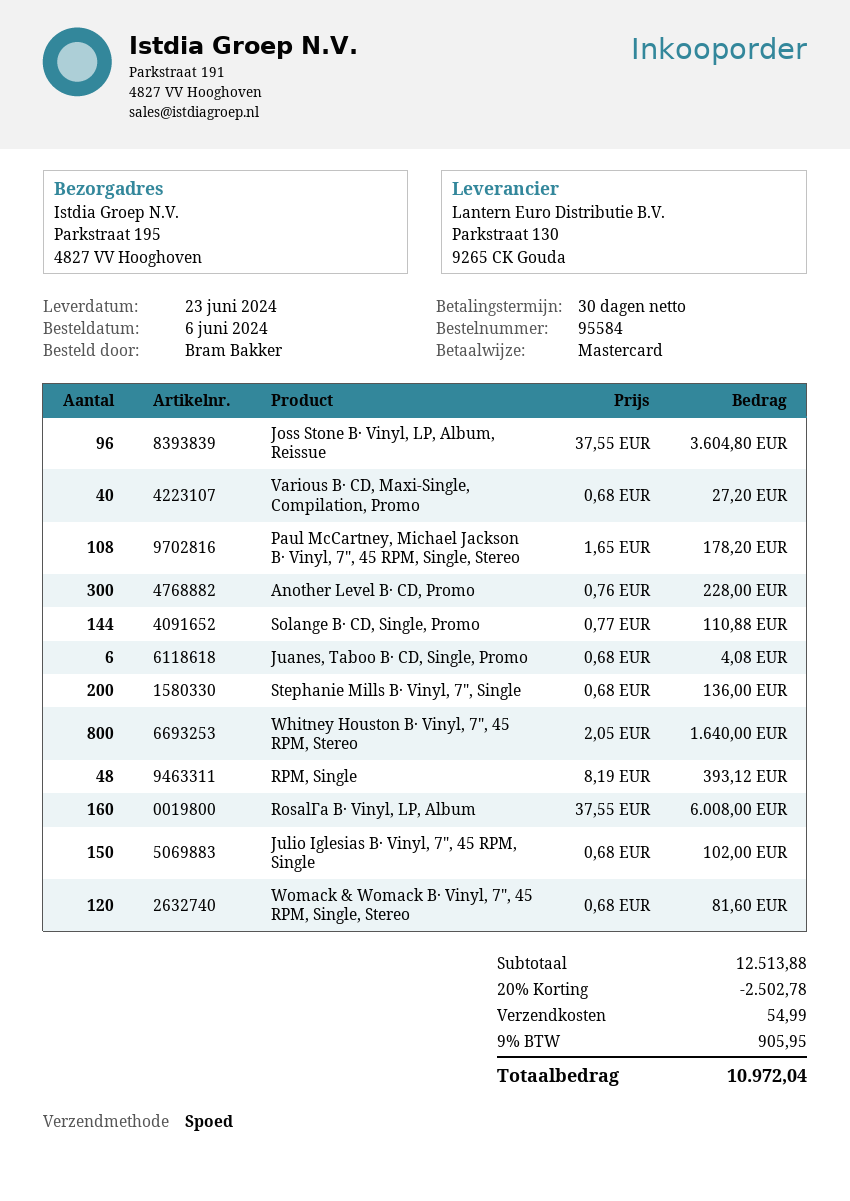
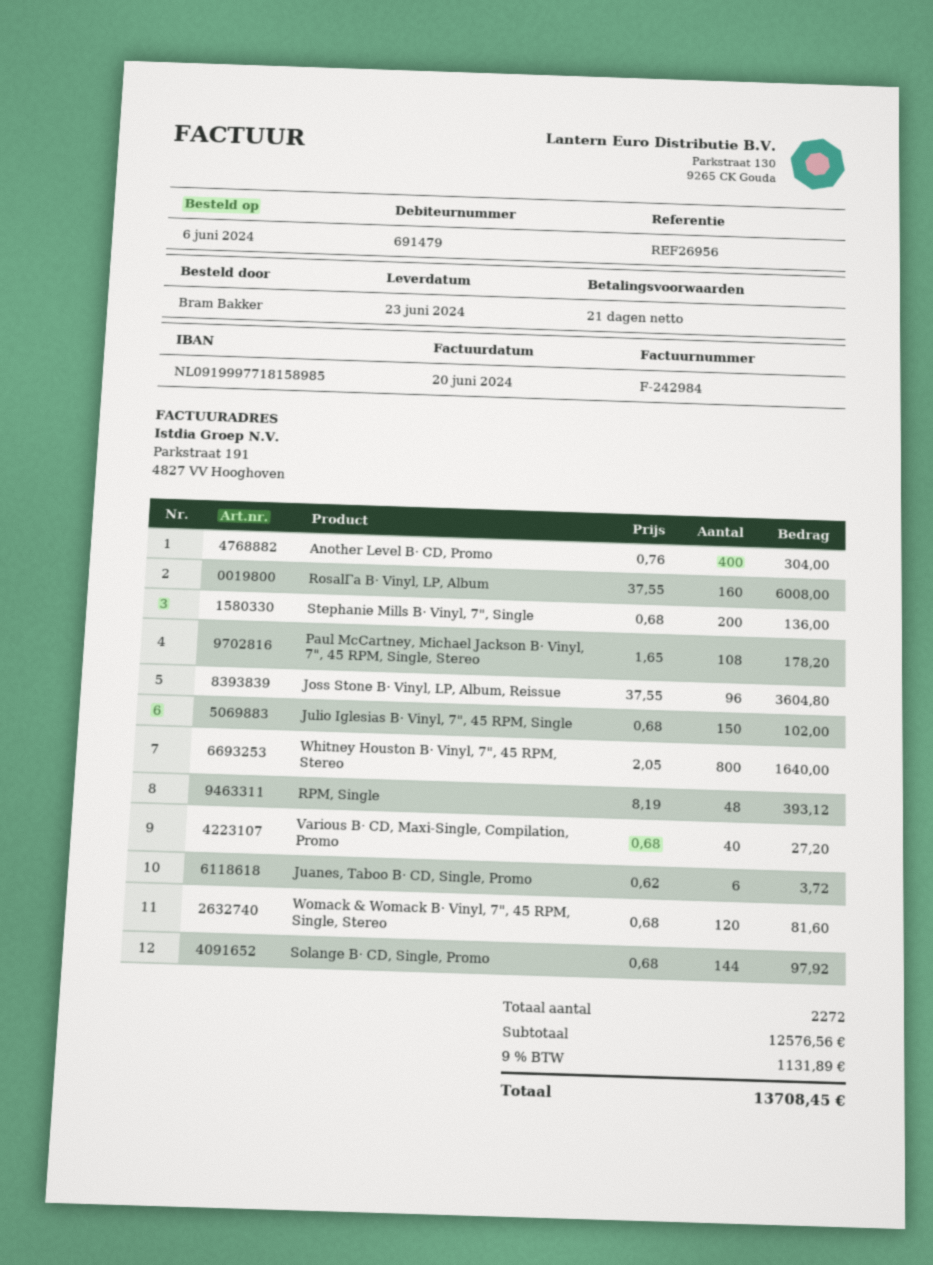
payment terms: 30 days -> 21 days
Another Level Β· CD, Promo: 300 x 0.76 = 228.00 -> 400 x 0.76 = 304.00
Solange Β· CD, Single, Promo: 144 x 0.77 = 110.88 -> 144 x 0.68 = 97.92
Juanes, Taboo Β· CD, Single, Promo: 6 x 0.68 = 4.08 -> 6 x 0.62 = 3.72
subtotal: 12513.88 -> 12576.56
discount: 20% = 2502.78 -> none
shipping: 54.99 -> none
tax: 9% = 905.95 -> 9% = 1131.89
total: 10972.04 -> 13708.45

